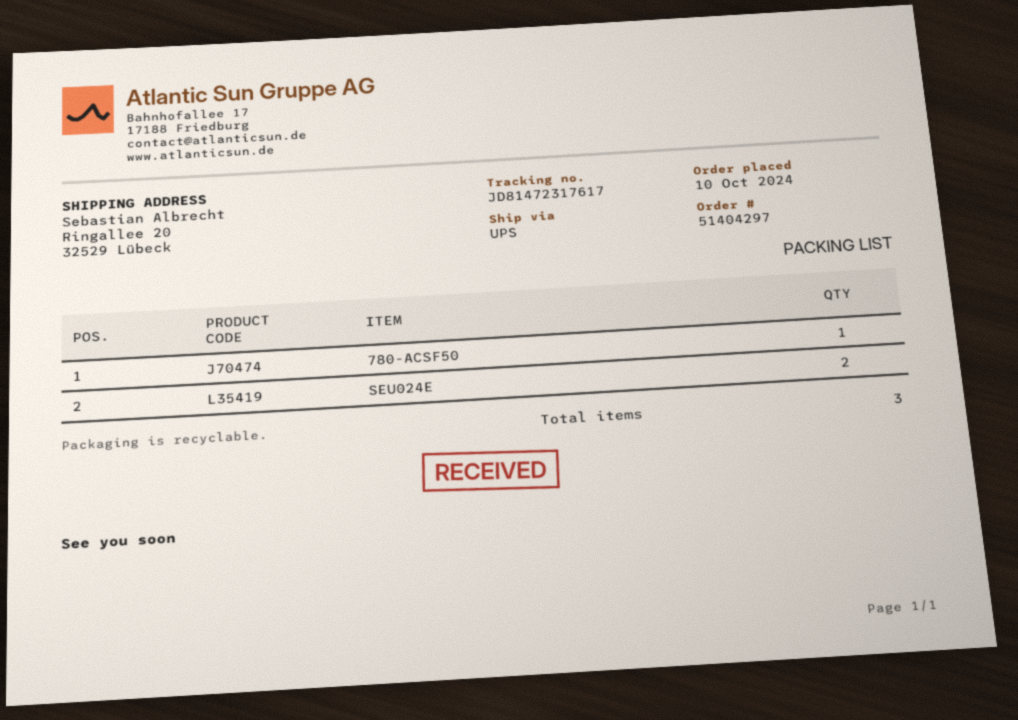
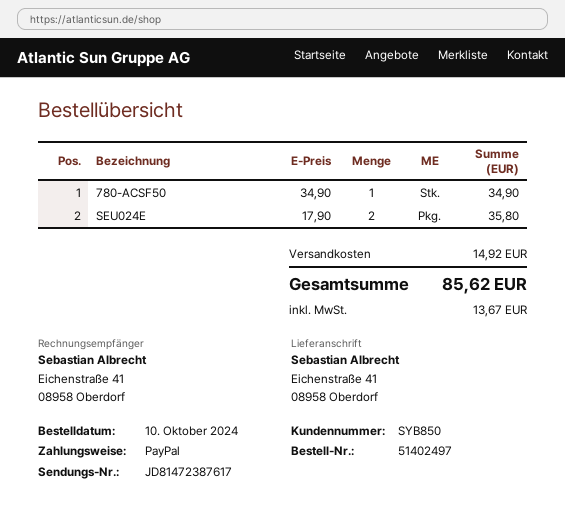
order number: 51404297 -> 51402497
tracking number: JD81472317617 -> JD81472387617
ship to: Ringallee 20, 32529 Lübeck -> Eichenstraße 41, 08958 Oberdorf

